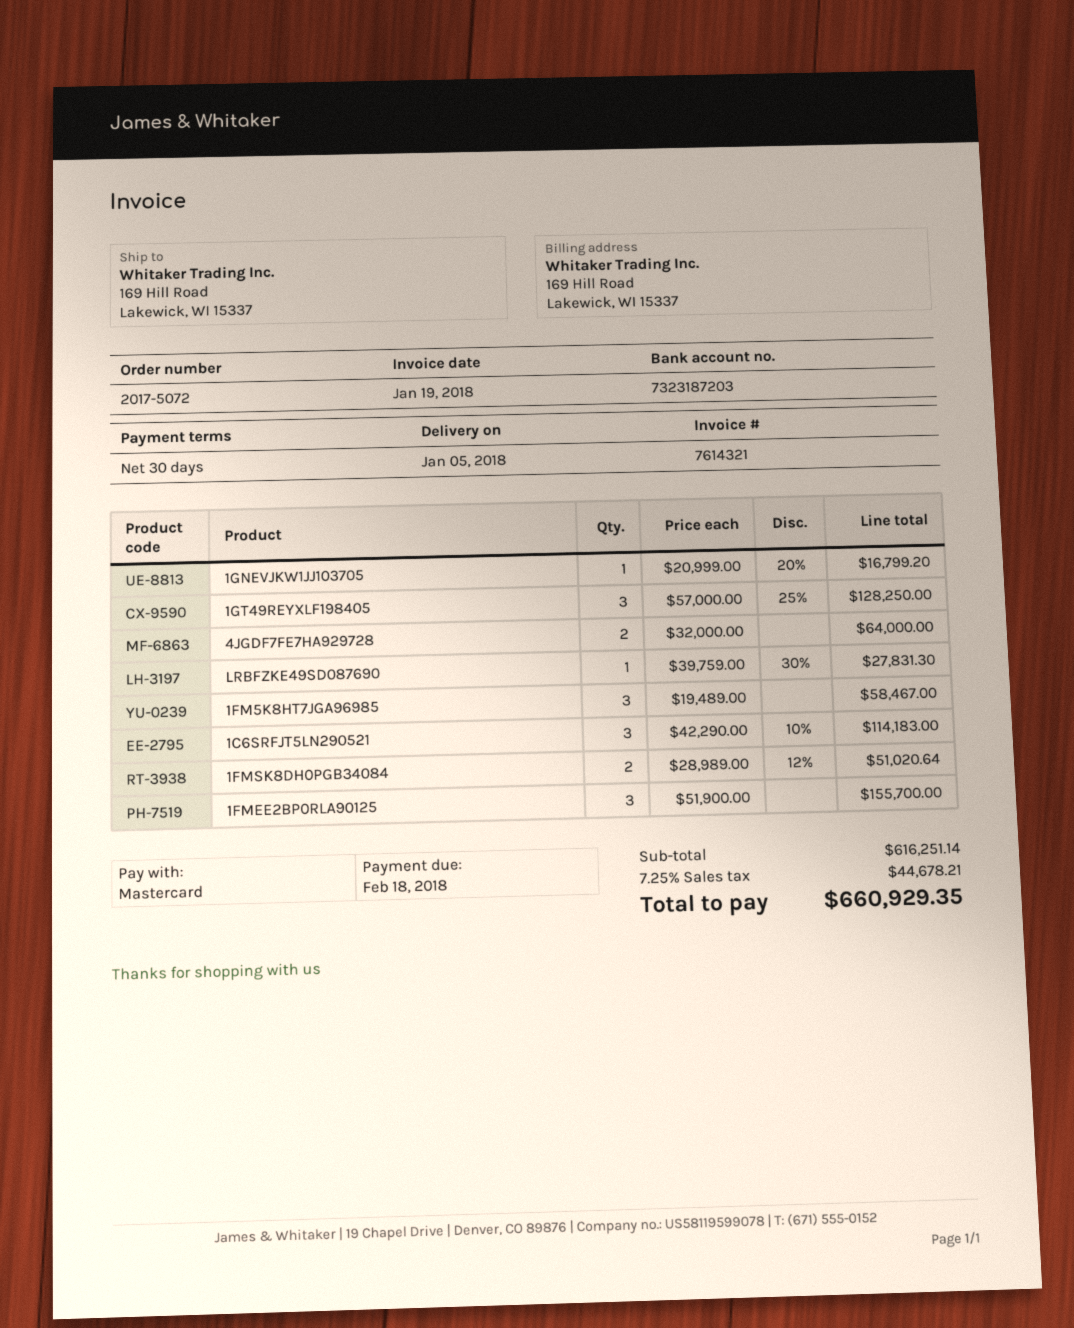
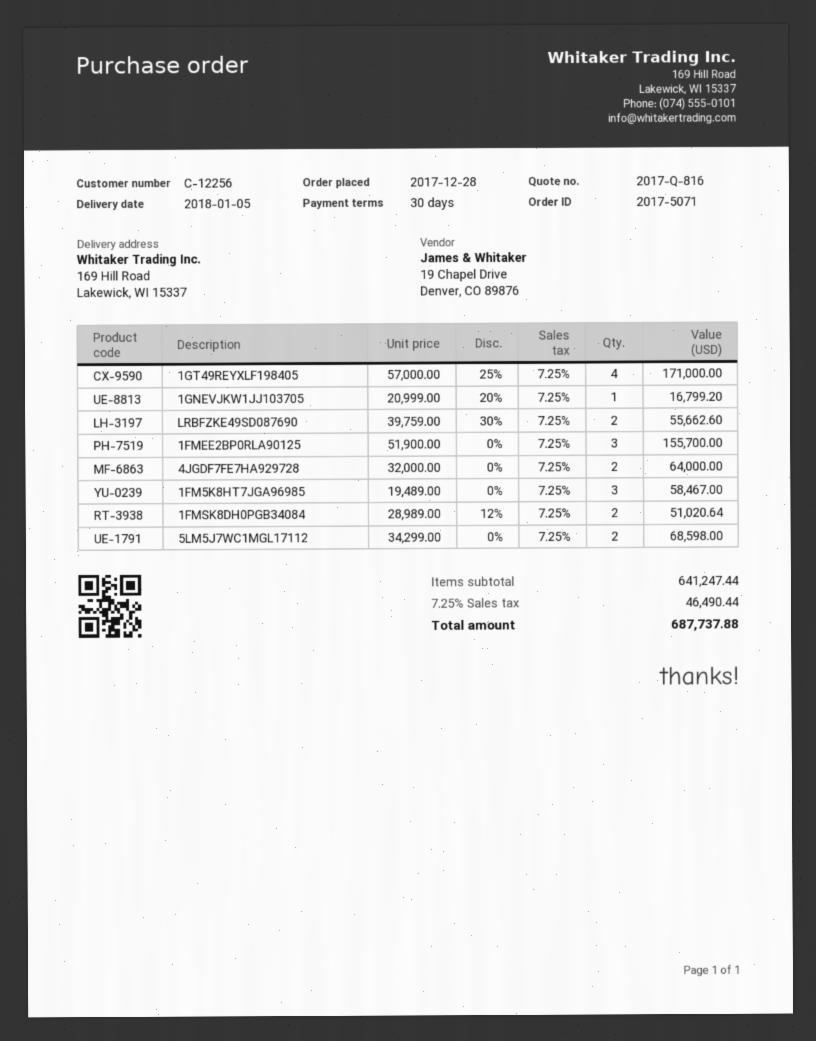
order number: 2017-5072 -> 2017-5071
1GT49REYXLF198405: 3 x 57000.00 - 25% = 128250.00 -> 4 x 57000.00 - 25% = 171000.00
LRBFZKE49SD087690: 1 x 39759.00 - 30% = 27831.30 -> 2 x 39759.00 - 30% = 55662.60
1C6SRFJT5LN290521: 3 x 42290.00 - 10% = 114183.00 -> none
5LM5J7WC1MGL17112: none -> 2 x 34299.00 = 68598.00
subtotal: 616251.14 -> 641247.44
tax: 7.25% = 44678.21 -> 7.25% = 46490.44
total: 660929.35 -> 687737.88

